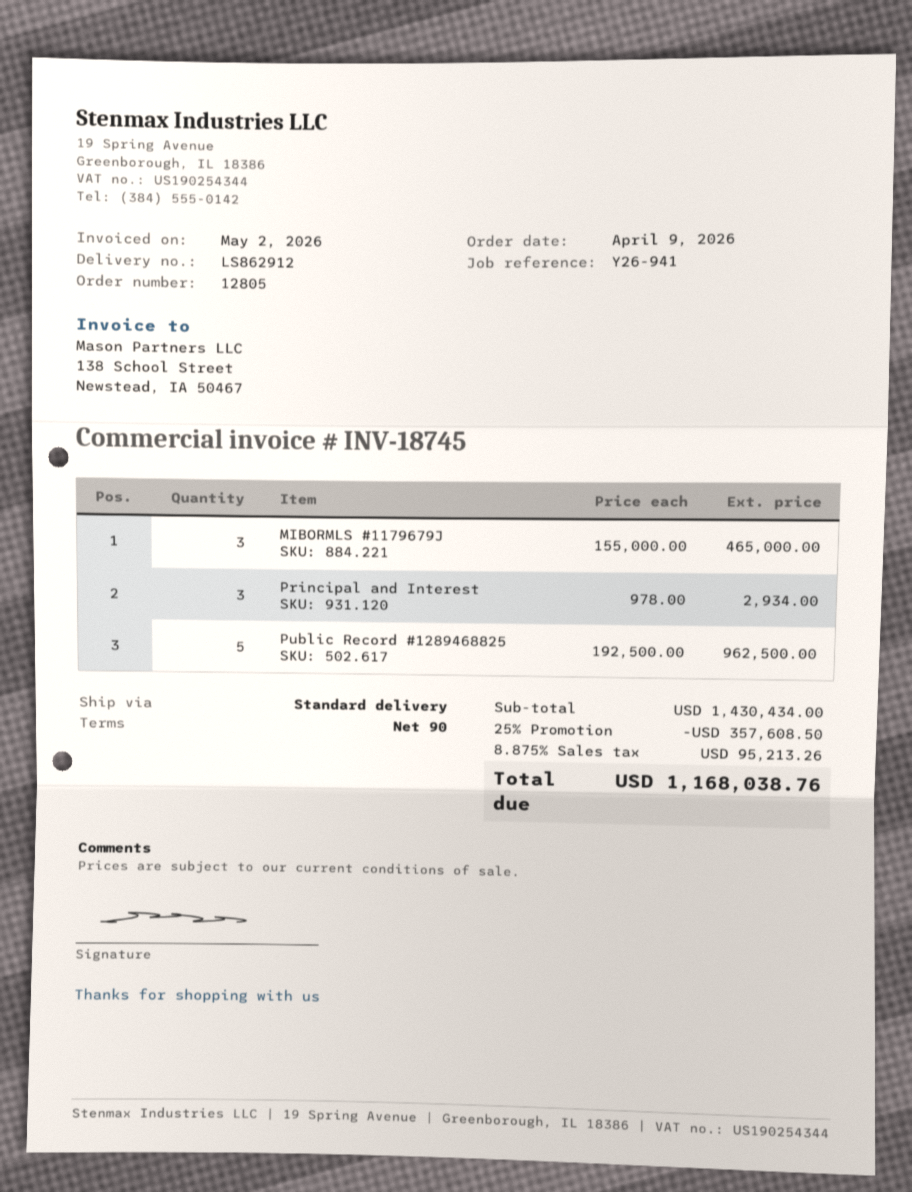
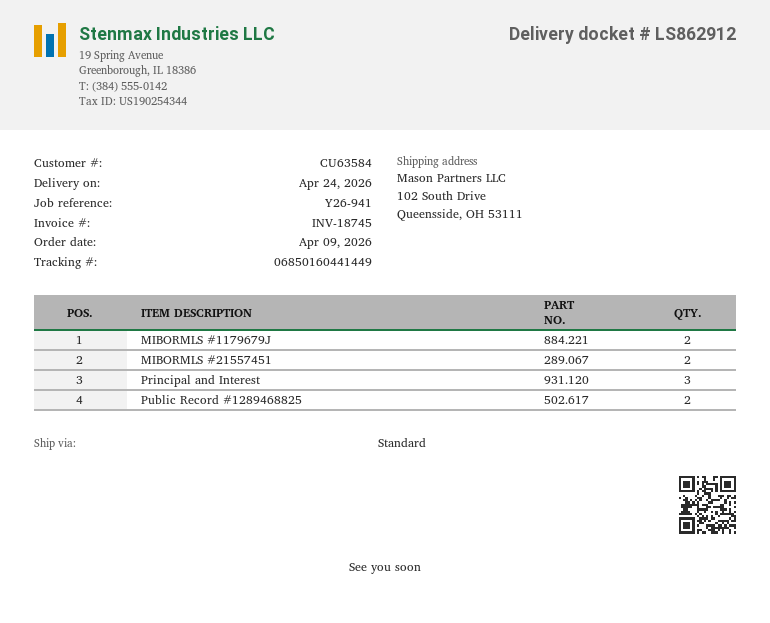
MIBORMLS #1179679J: 3 -> 2
Public Record #1289468825: 5 -> 2
MIBORMLS #21557451: none -> 2

